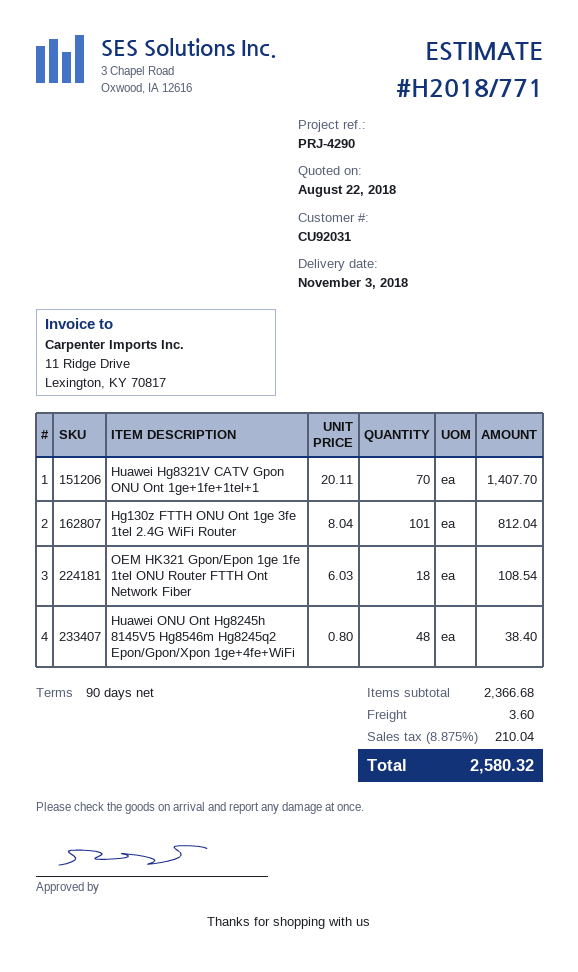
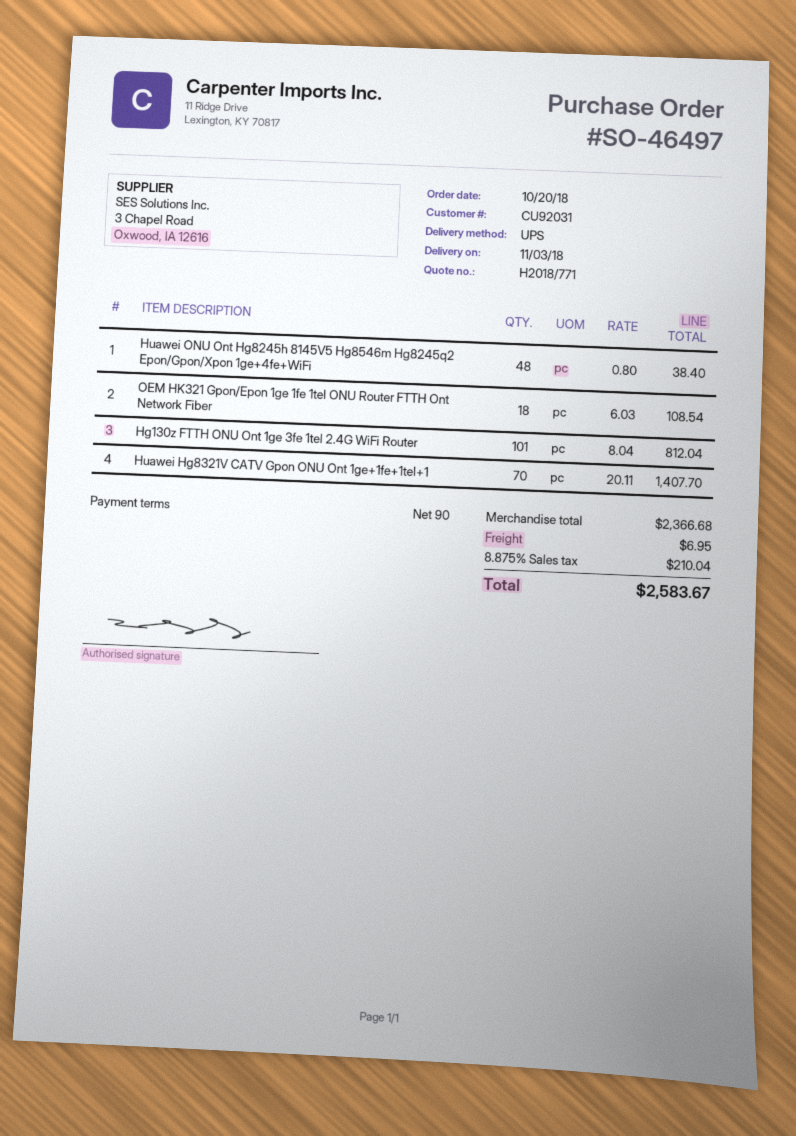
shipping: 3.60 -> 6.95
total: 2580.32 -> 2583.67

